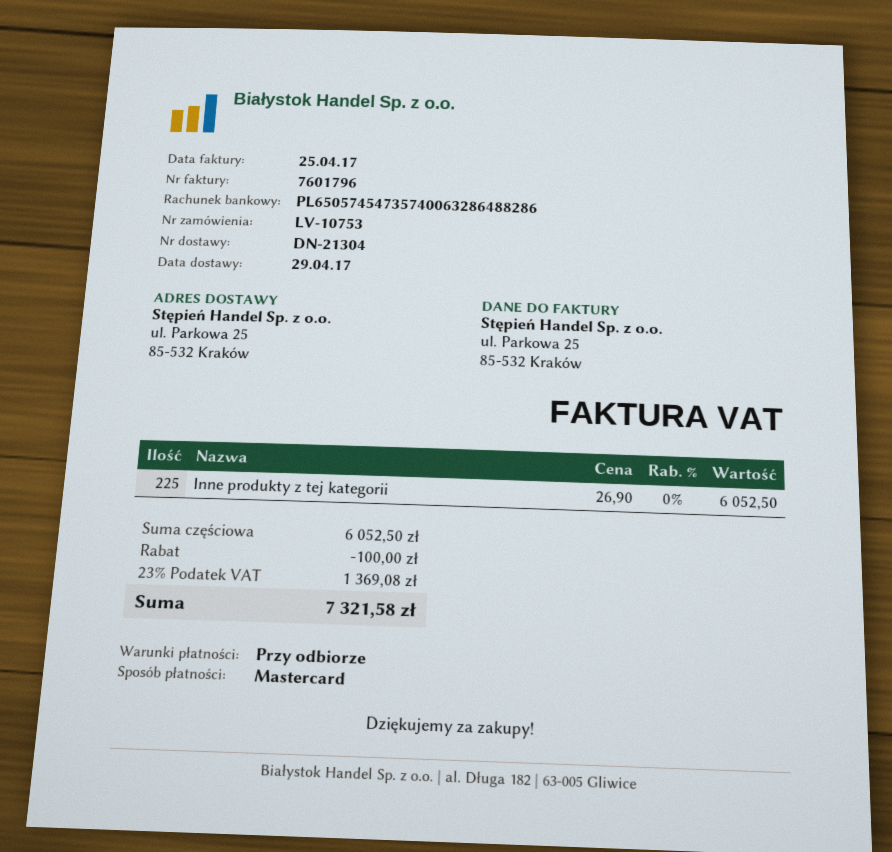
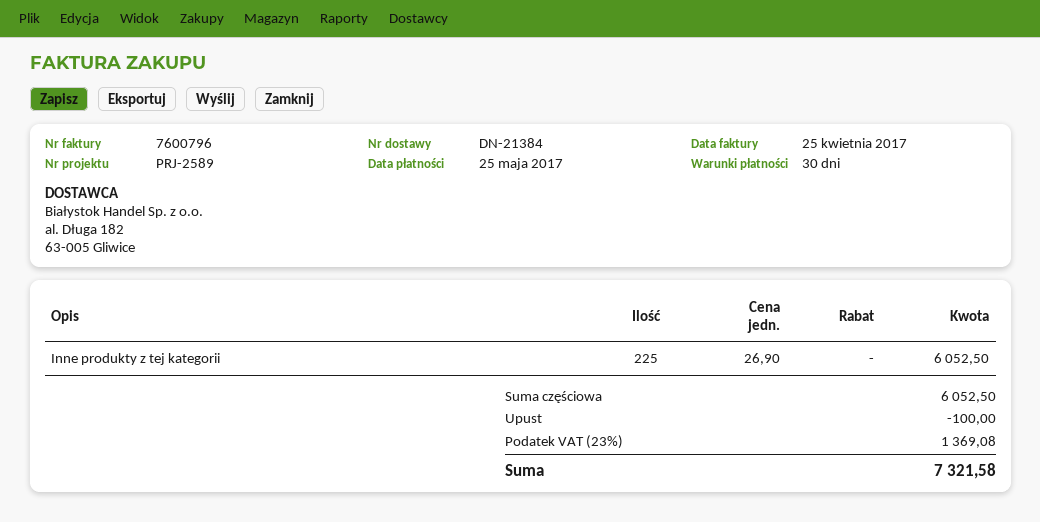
delivery note number: DN-21304 -> DN-21384
invoice number: 7601796 -> 7600796
payment terms: on receipt -> 30 days

